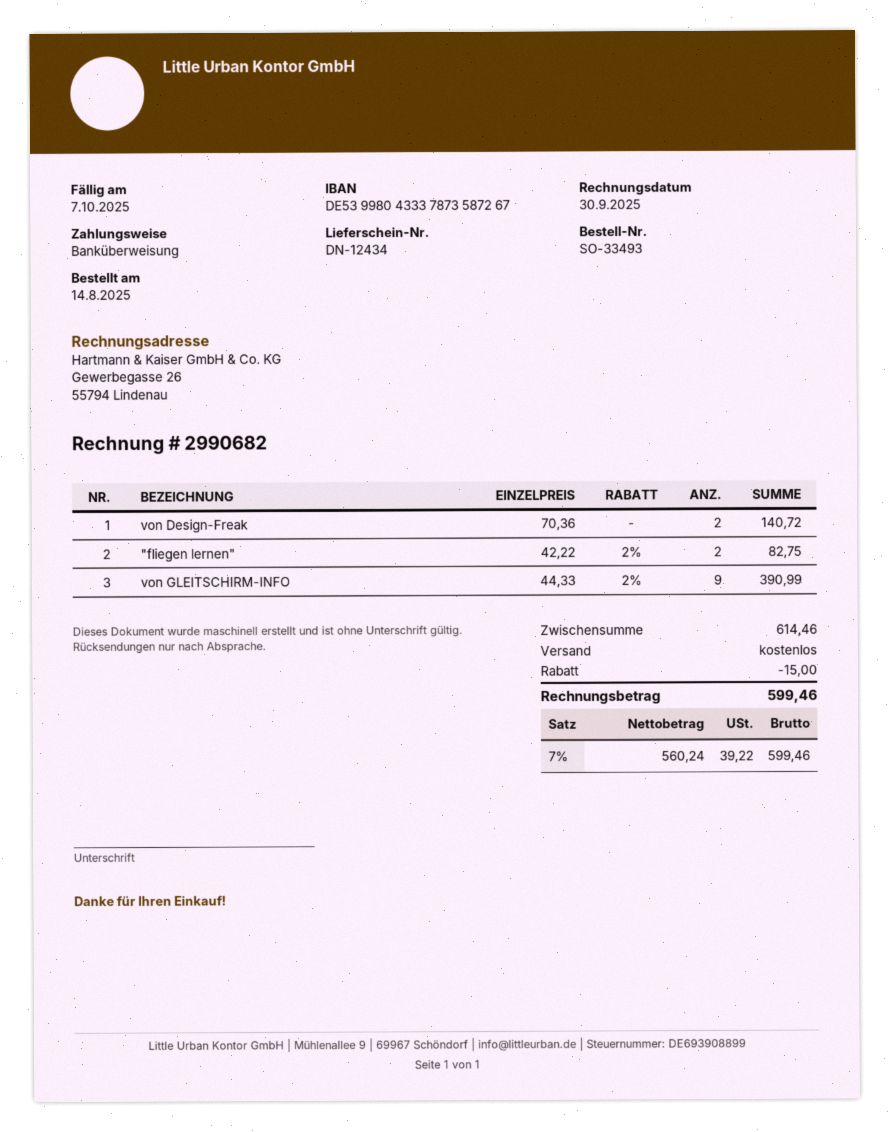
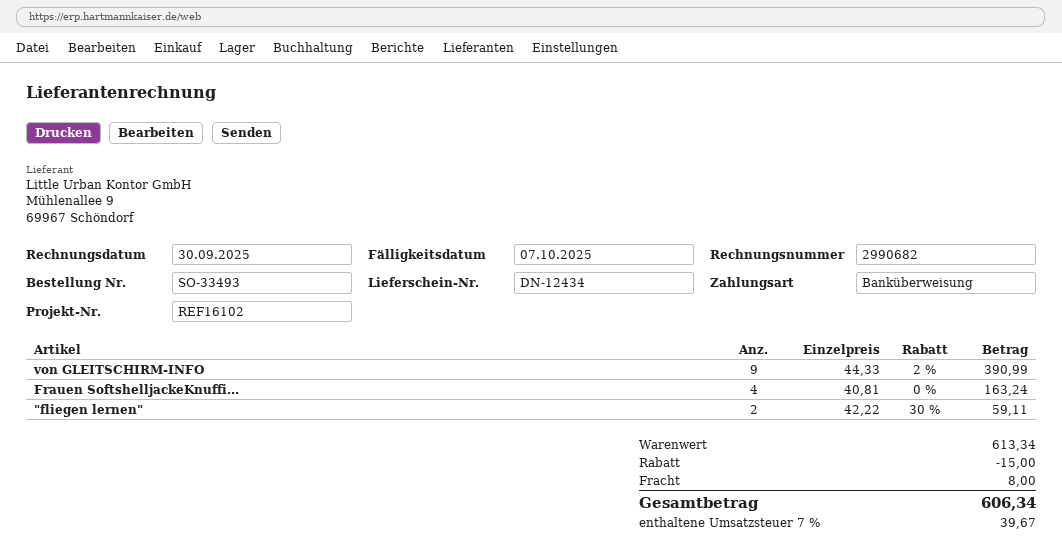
von Design-Freak: 2 x 70.36 = 140.72 -> none
"fliegen lernen": 2 x 42.22 - 2% = 82.75 -> 2 x 42.22 - 30% = 59.11
Frauen SoftshelljackeKnuffi...: none -> 4 x 40.81 = 163.24
subtotal: 614.46 -> 613.34
shipping: 0.00 -> 8.00
tax: 7% = 39.22 -> 7% = 39.67
total: 599.46 -> 606.34

